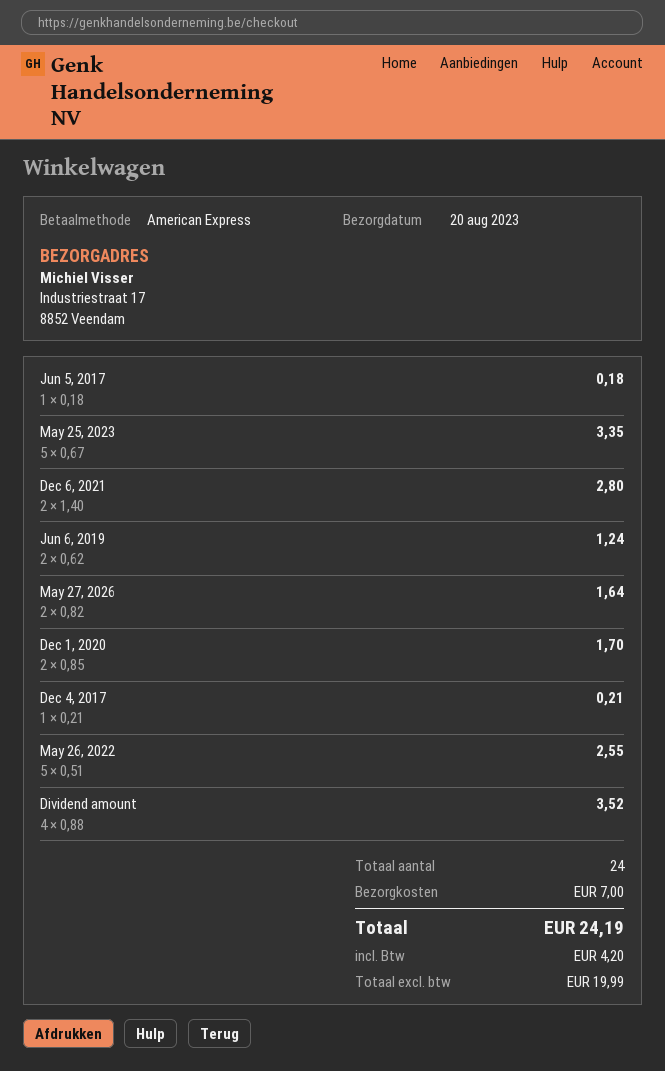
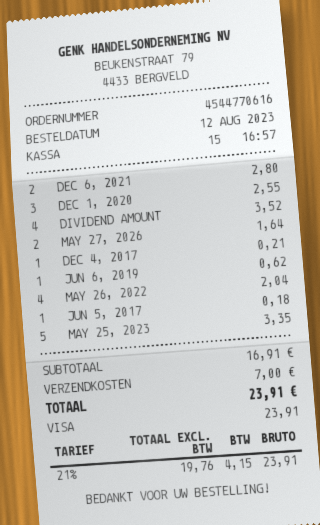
payment method: American Express -> Visa
Jun 6, 2019: 2 for 1.24 -> 1 for 0.62
Dec 1, 2020: 2 for 1.70 -> 3 for 2.55
May 26, 2022: 5 for 2.55 -> 4 for 2.04
net: 19.99 -> 19.76
tax: 4.20 -> 4.15
total: 24.19 -> 23.91

